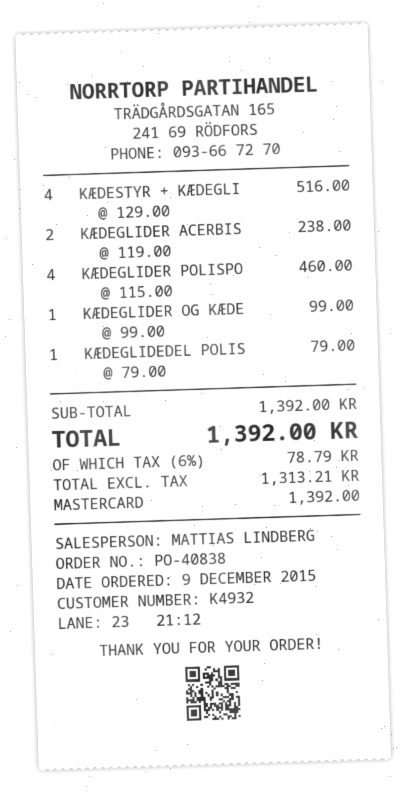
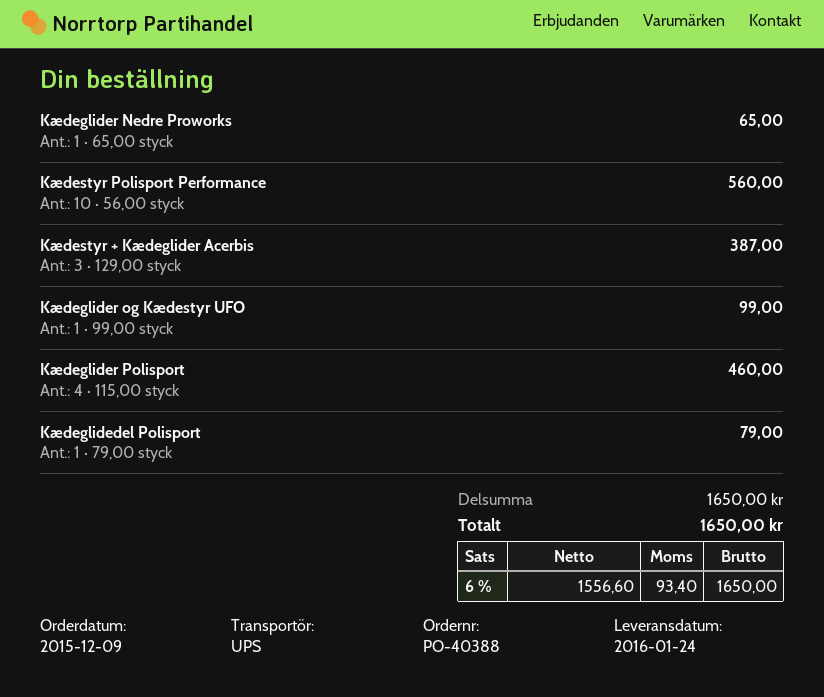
order number: PO-40838 -> PO-40388
KÆDESTYR + KÆDEGLI: 4 x 129.00 = 516.00 -> 3 x 129.00 = 387.00
KÆDEGLIDER ACERBIS: 2 x 119.00 = 238.00 -> none
Kædeglider Nedre Proworks: none -> 1 x 65.00 = 65.00
Kædestyr Polisport Performance: none -> 10 x 56.00 = 560.00
subtotal: 1392.00 -> 1650.00
net: 1313.21 -> 1556.60
tax: 6% = 78.79 -> 6% = 93.40
total: 1392.00 -> 1650.00

